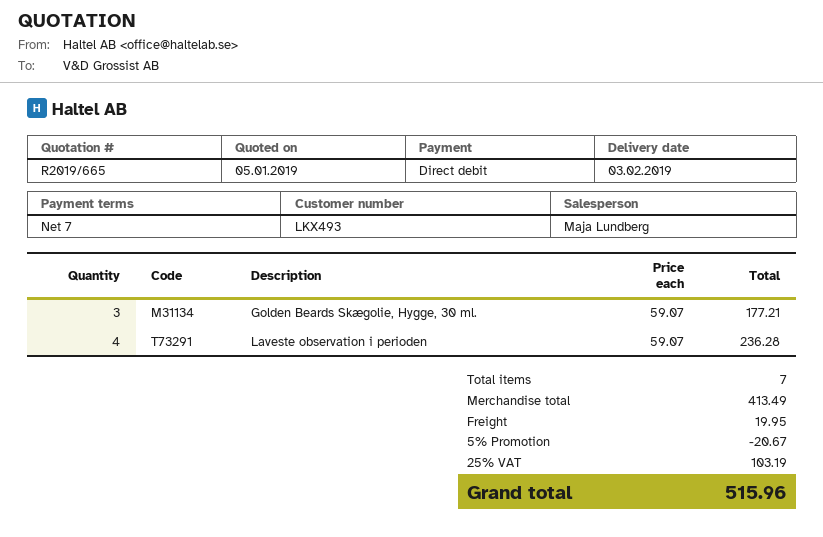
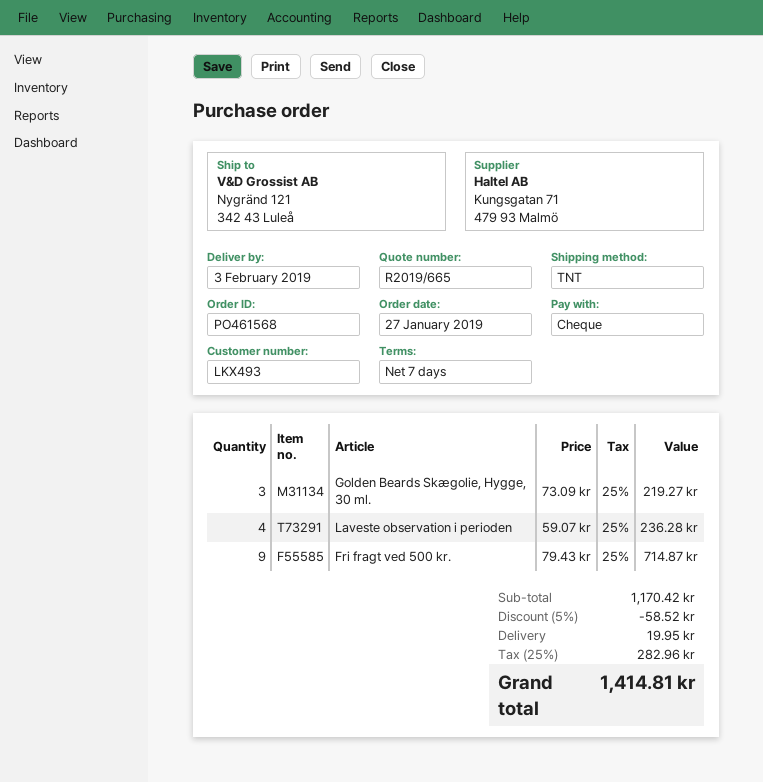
payment method: direct debit -> cheque
Golden Beards Skægolie, Hygge, 30 ml.: 3 x 59.07 = 177.21 -> 3 x 73.09 = 219.27
Fri fragt ved 500 kr.: none -> 9 x 79.43 = 714.87
subtotal: 413.49 -> 1170.42
discount: 5% = 20.67 -> 5% = 58.52
tax: 25% = 103.19 -> 25% = 282.96
total: 515.96 -> 1414.81

